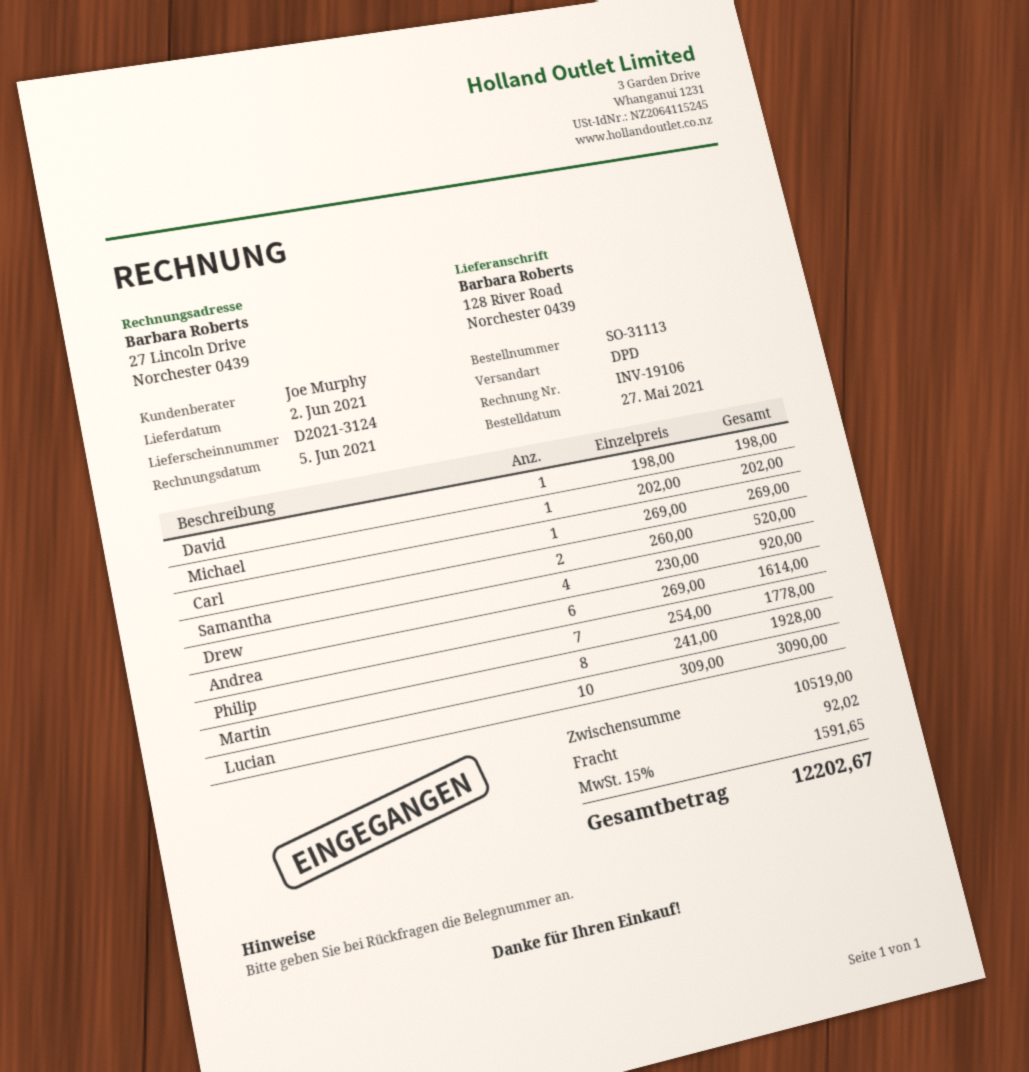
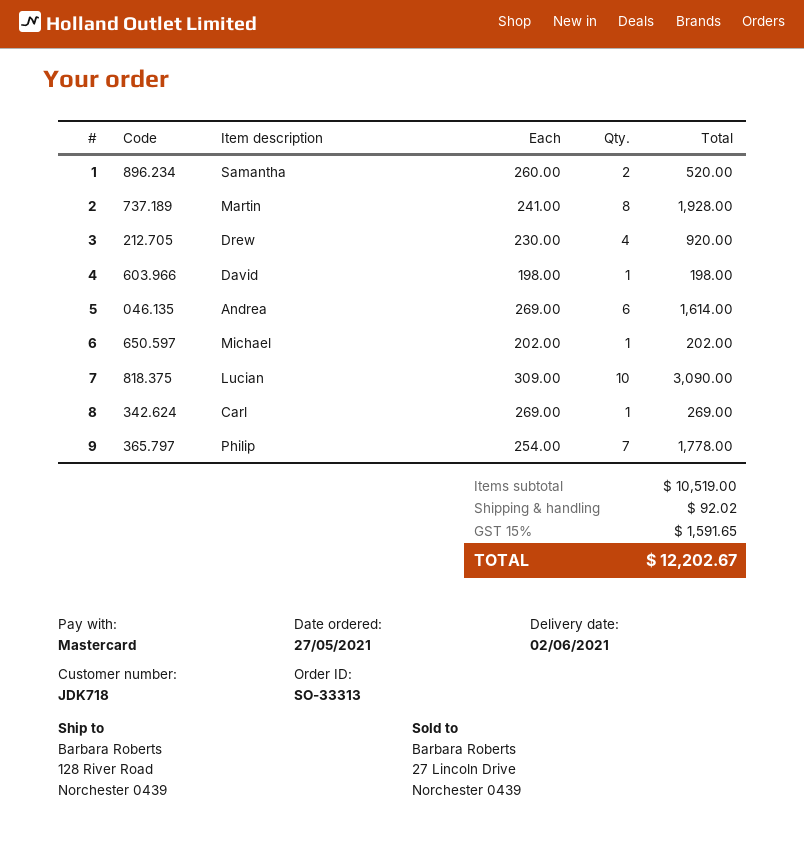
order number: SO-31113 -> SO-33313

